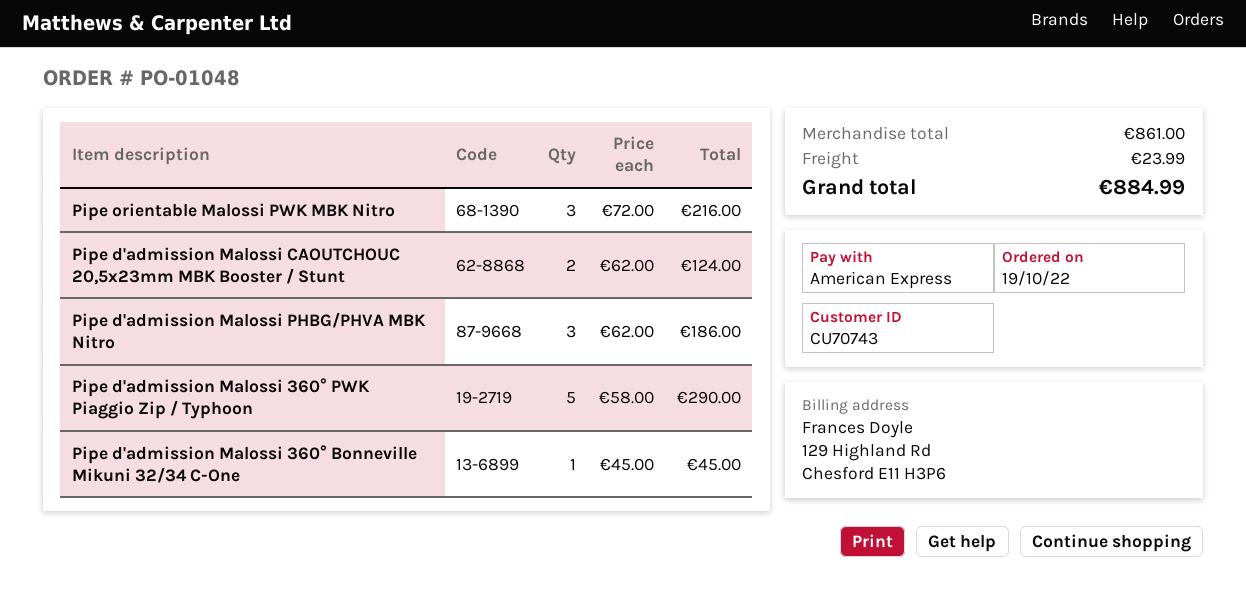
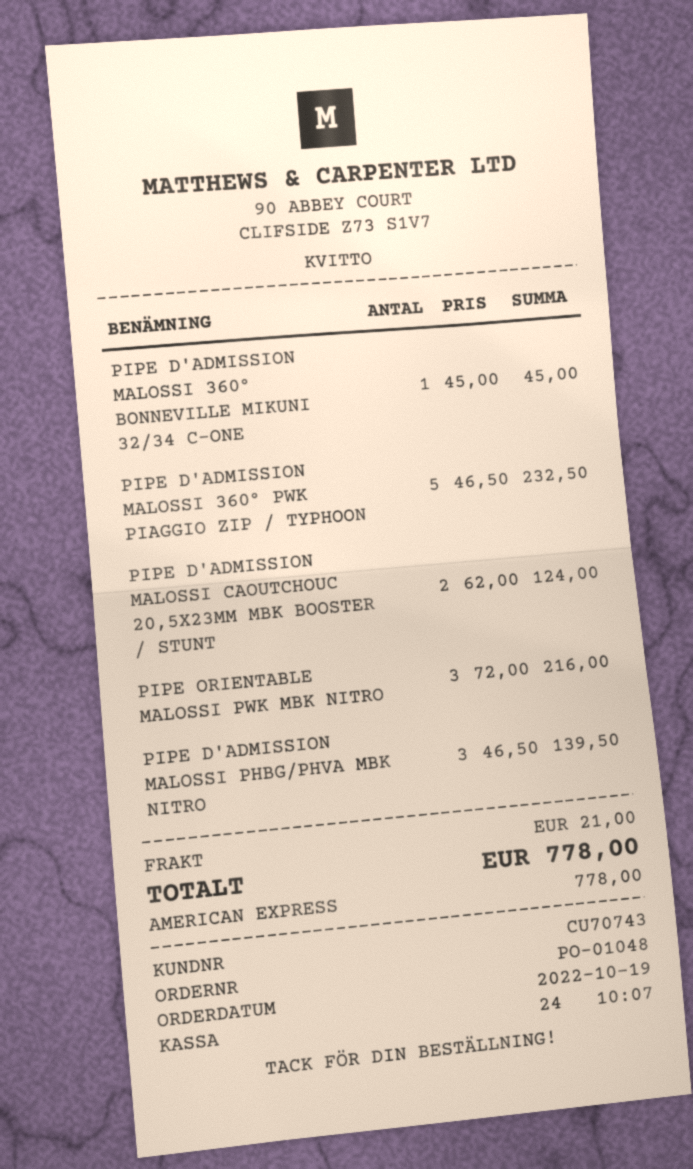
Pipe d'admission Malossi PHBG/PHVA MBK Nitro: 3 x 62.00 = 186.00 -> 3 x 46.50 = 139.50
Pipe d'admission Malossi 360° PWK Piaggio Zip / Typhoon: 5 x 58.00 = 290.00 -> 5 x 46.50 = 232.50
shipping: 23.99 -> 21.00
total: 884.99 -> 778.00

